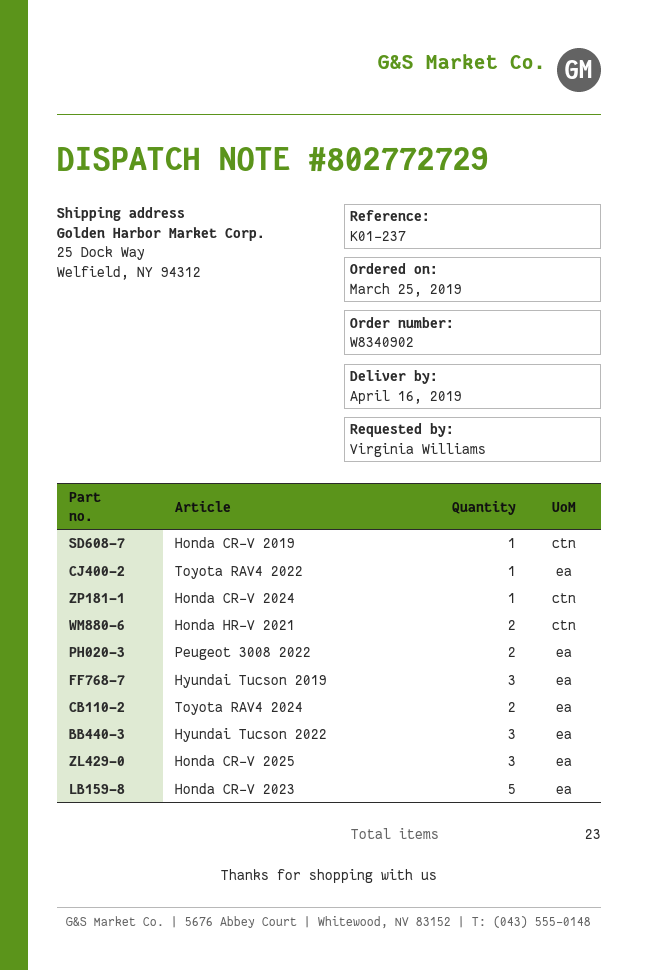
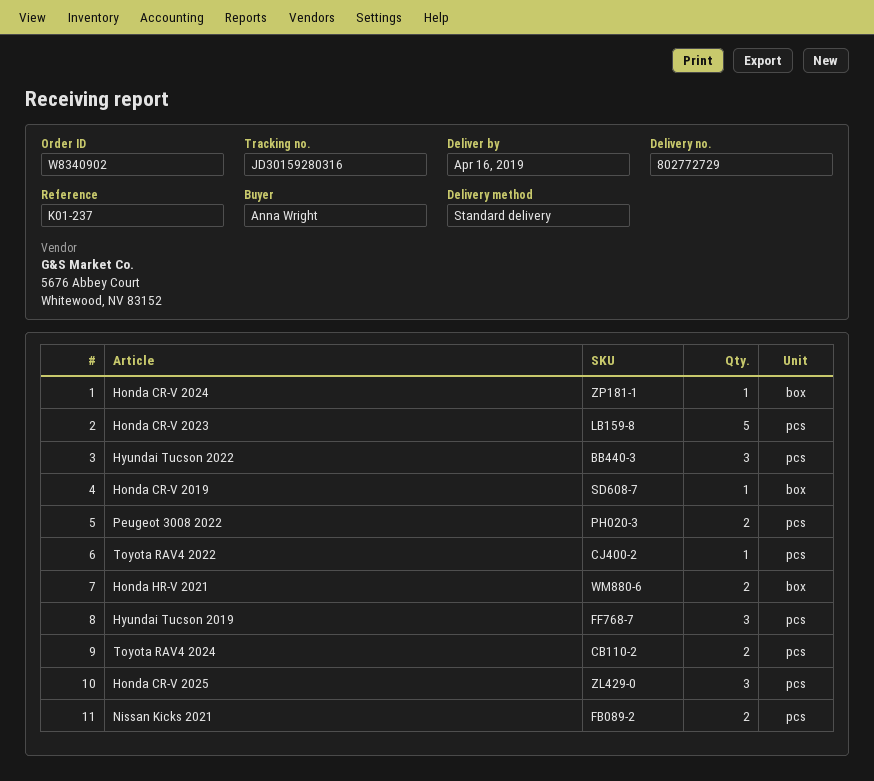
ordered by: Virginia Williams -> Anna Wright
Nissan Kicks 2021: none -> 2

